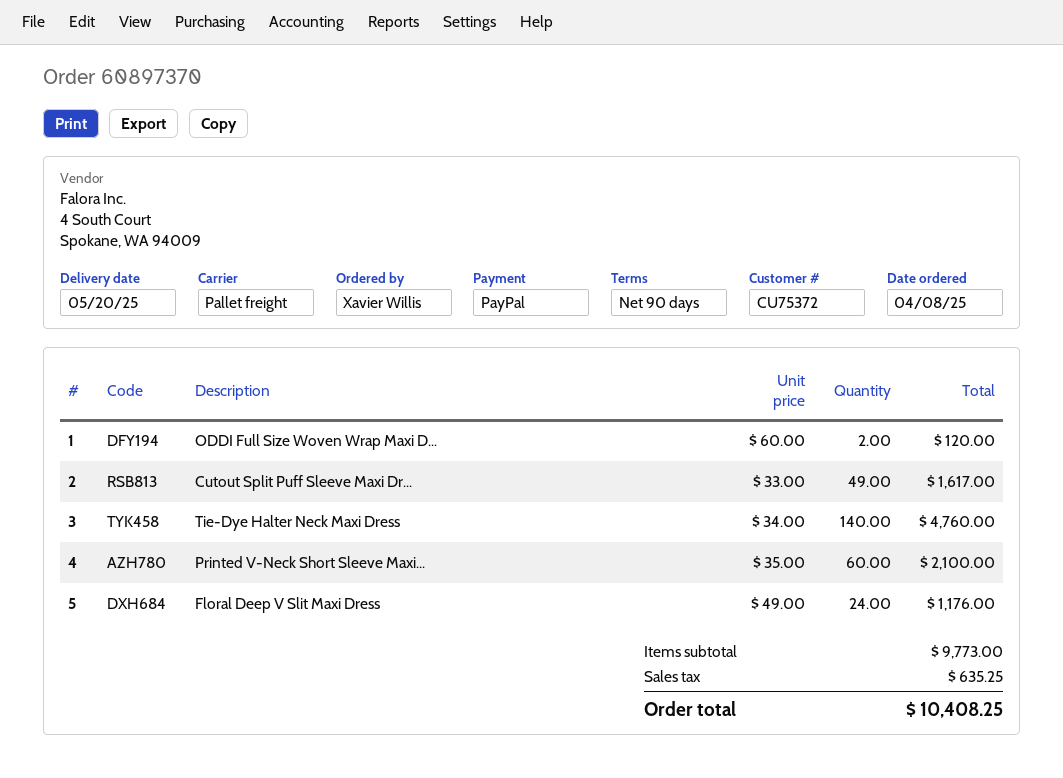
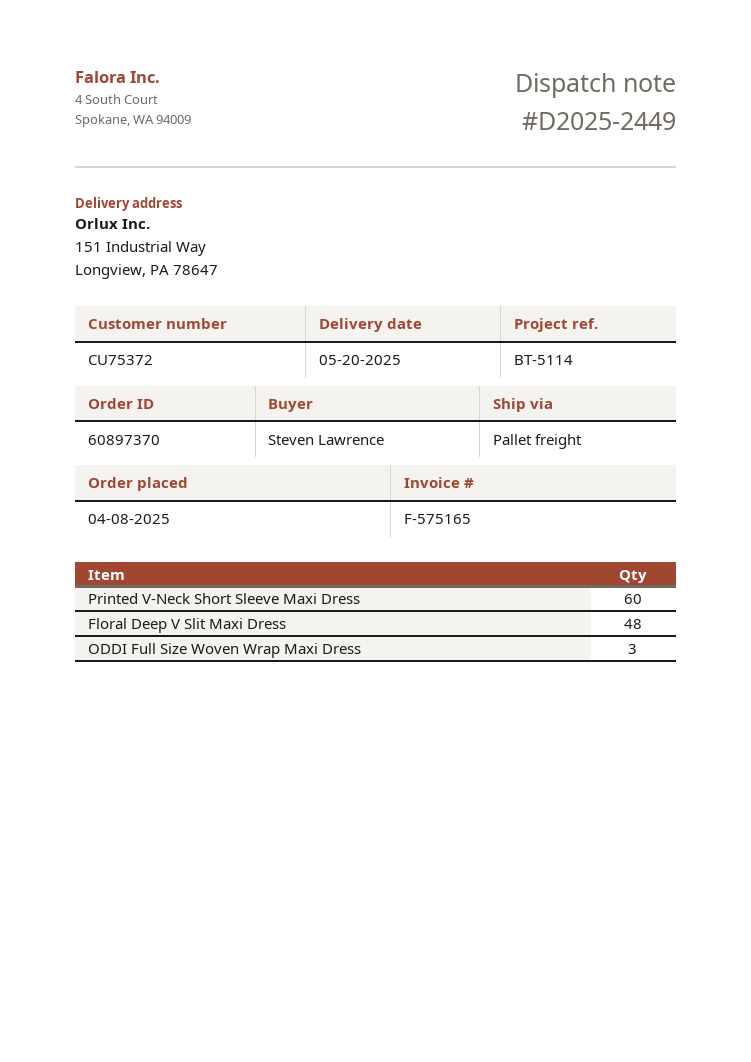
ordered by: Xavier Willis -> Steven Lawrence
ODDI Full Size Woven Wrap Maxi D...: 2 -> 3
Cutout Split Puff Sleeve Maxi Dr...: 49 -> none
Tie-Dye Halter Neck Maxi Dress: 140 -> none
Floral Deep V Slit Maxi Dress: 24 -> 48

